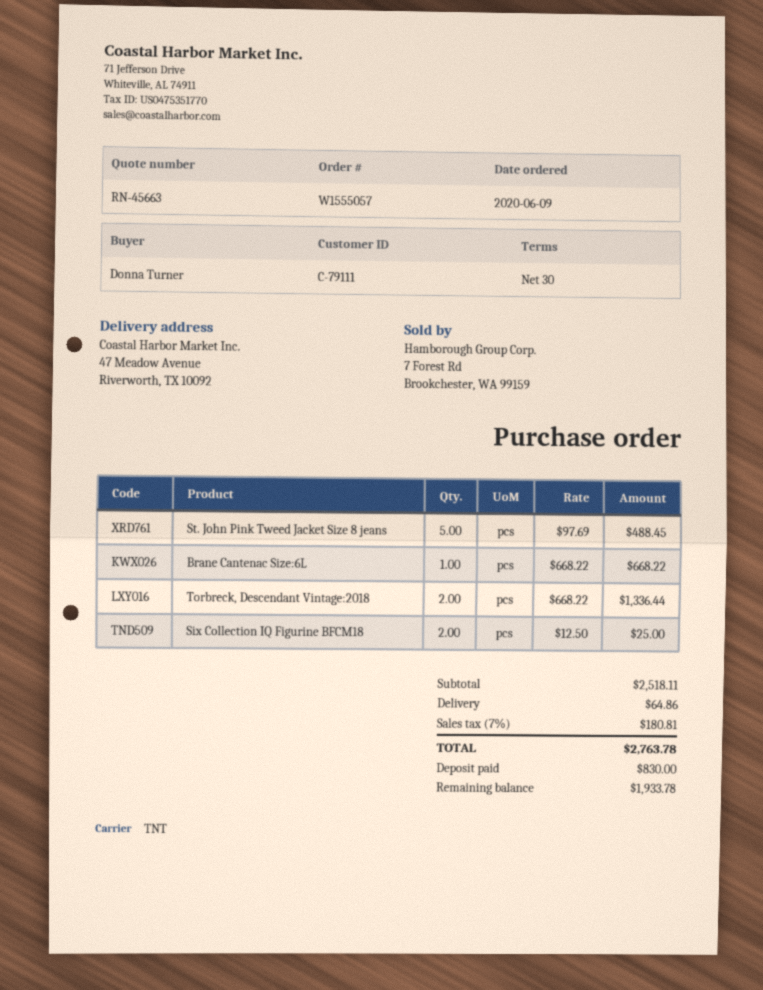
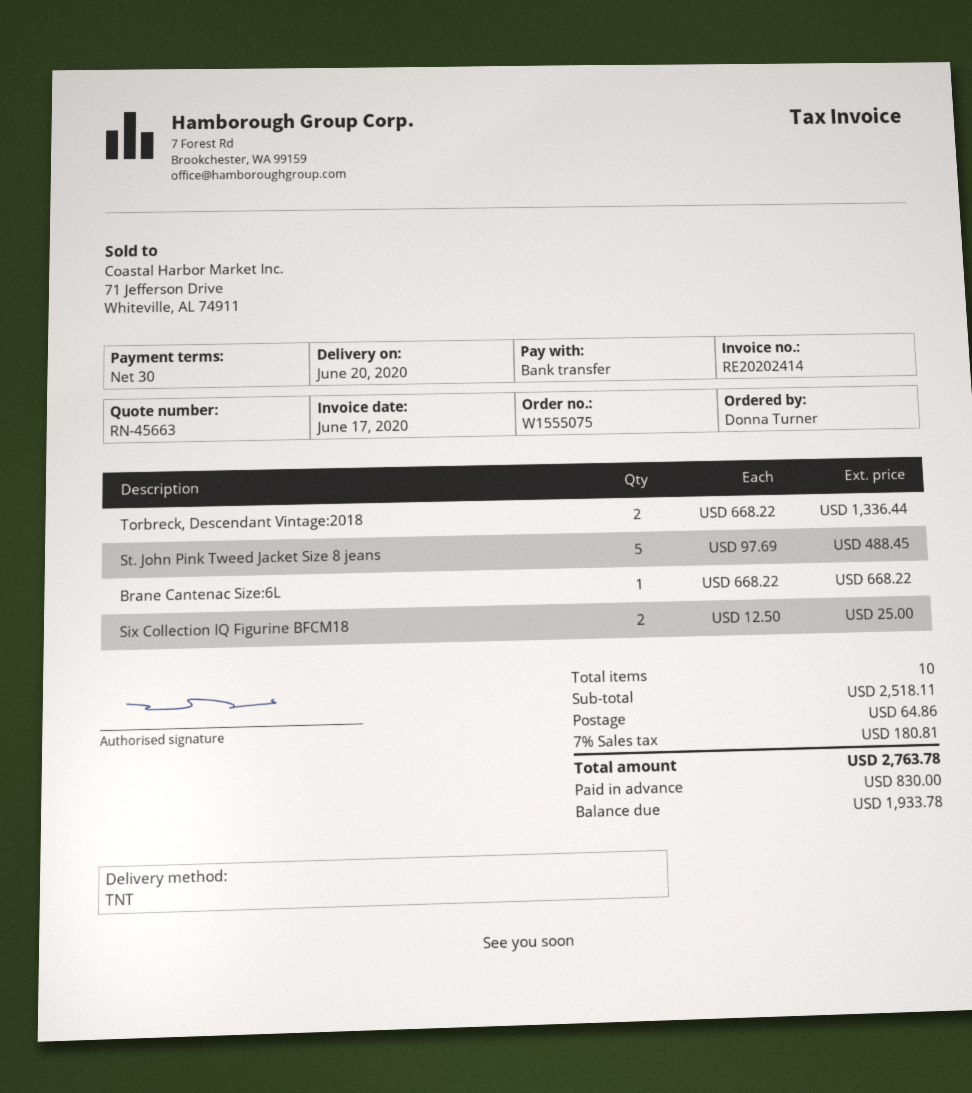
order number: W1555057 -> W1555075

